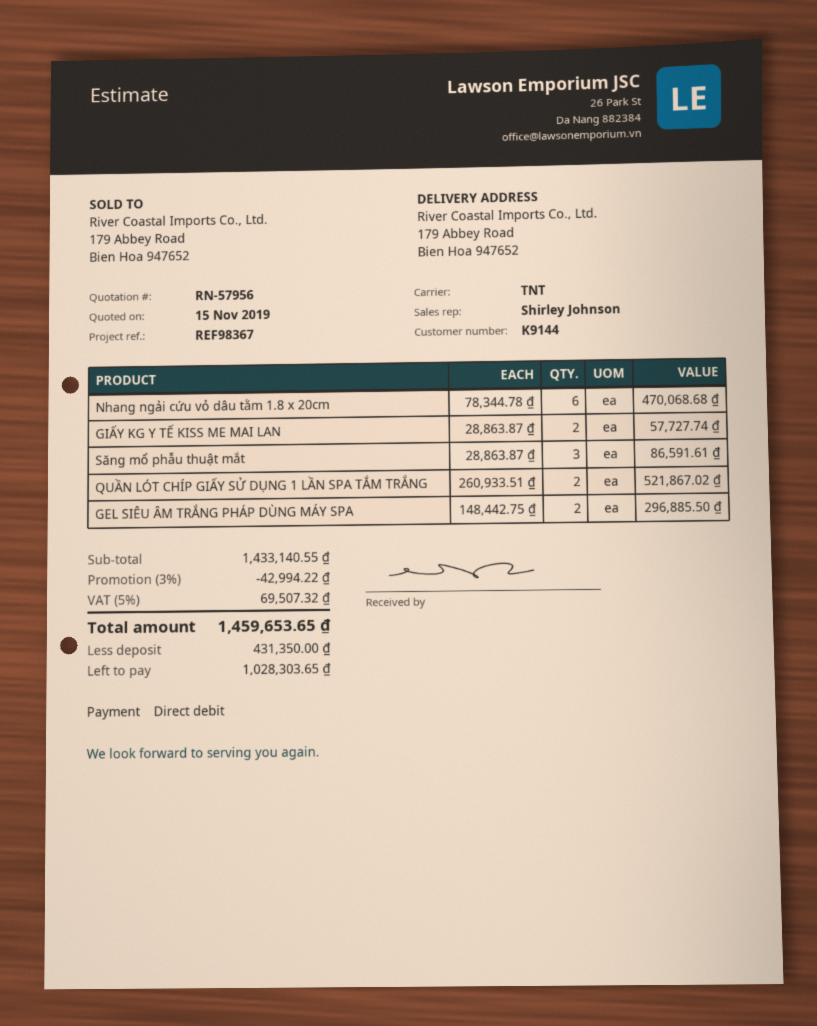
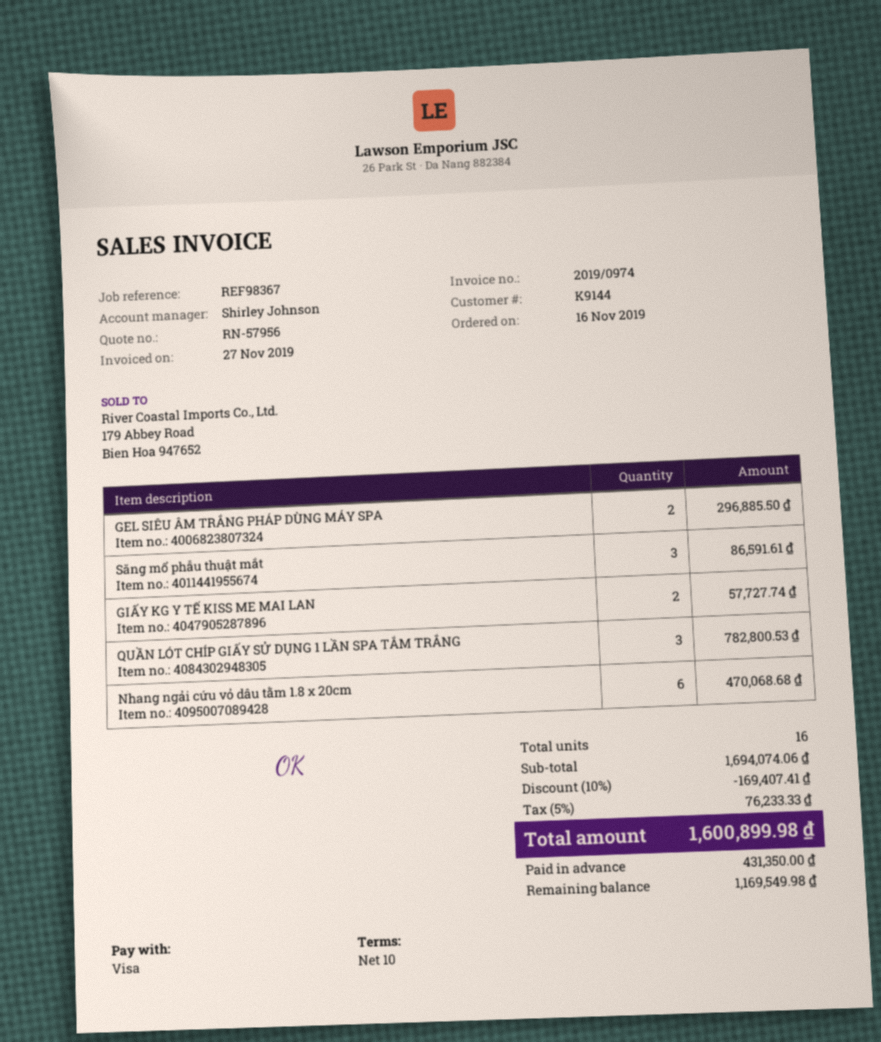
payment method: direct debit -> Visa
QUẦN LÓT CHÍP GIẤY SỬ DỤNG 1 LẦN SPA TẮM TRẮNG: 2 for 521867.02 -> 3 for 782800.53
subtotal: 1433140.55 -> 1694074.06
discount: 3% = 42994.22 -> 10% = 169407.41
tax: 5% = 69507.32 -> 5% = 76233.33
total: 1459653.65 -> 1600899.98
balance: 1028303.65 -> 1169549.98

